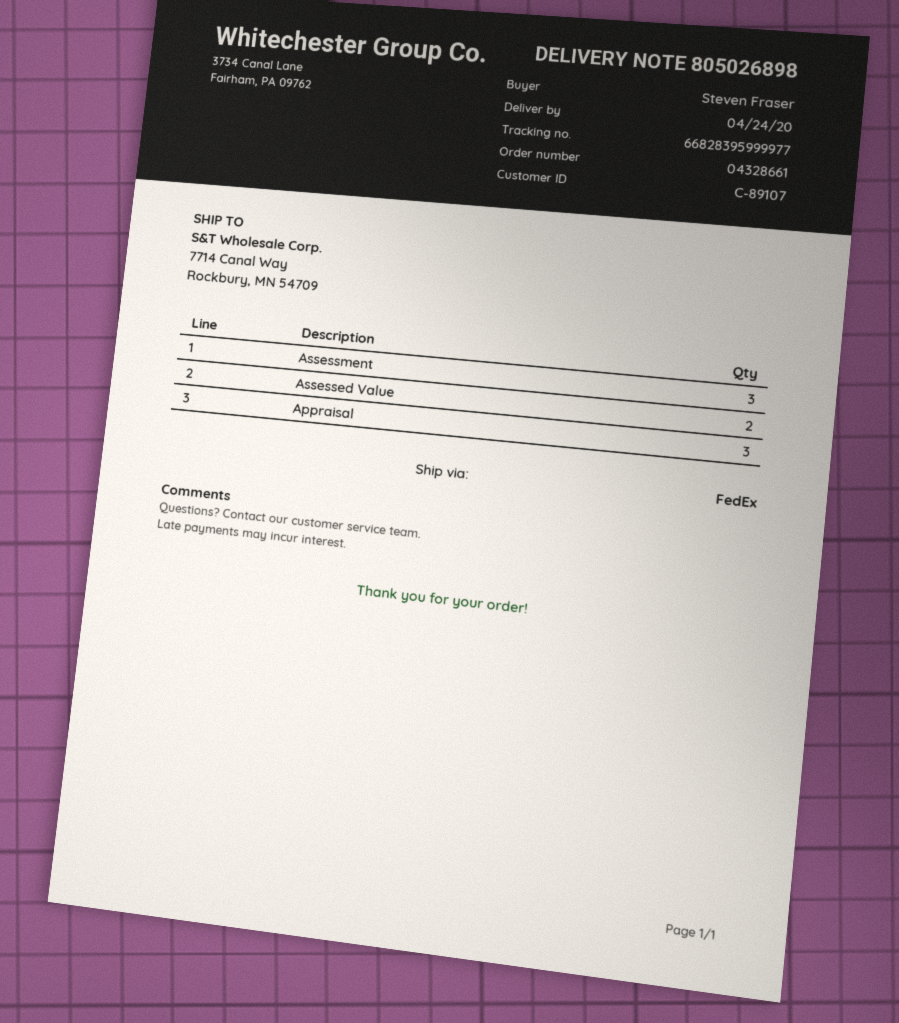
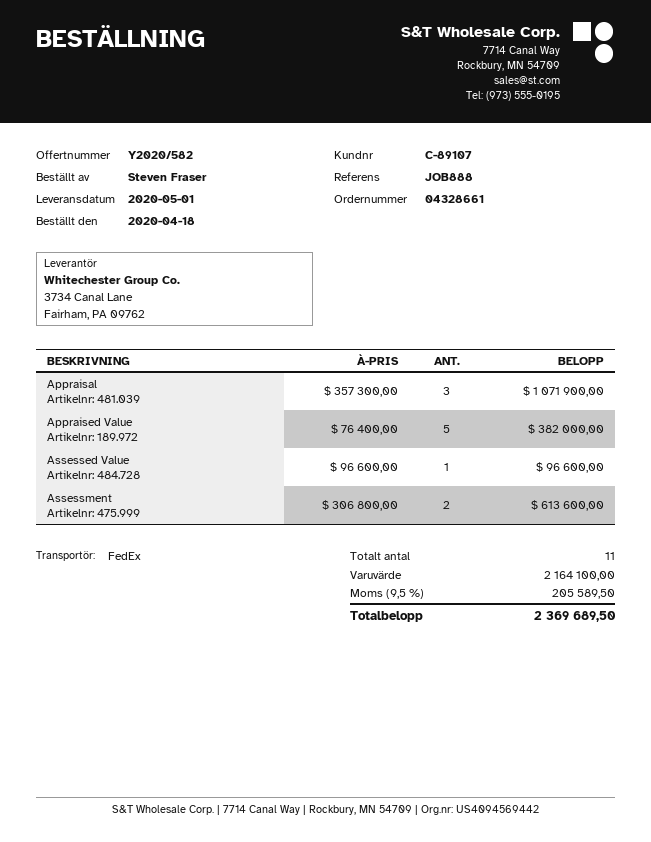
delivery date: 2020-04-24 -> 2020-05-01
Assessment: 3 -> 2
Assessed Value: 2 -> 1
Appraised Value: none -> 5

